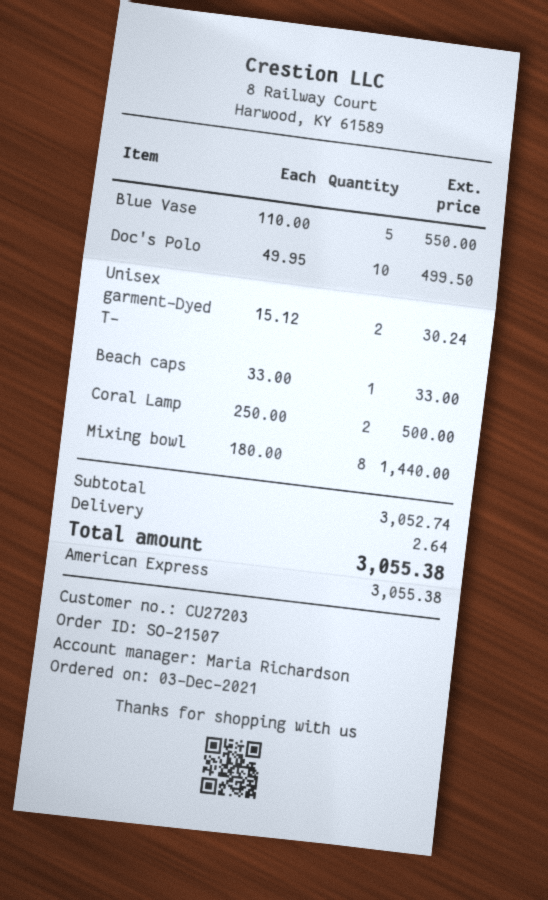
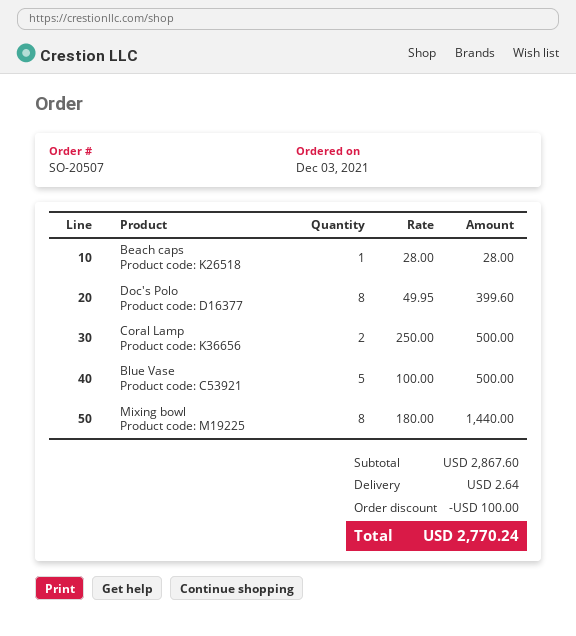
order number: SO-21507 -> SO-20507
Blue Vase: 5 x 110.00 = 550.00 -> 5 x 100.00 = 500.00
Doc's Polo: 10 x 49.95 = 499.50 -> 8 x 49.95 = 399.60
Unisex garment-Dyed T-: 2 x 15.12 = 30.24 -> none
Beach caps: 1 x 33.00 = 33.00 -> 1 x 28.00 = 28.00
subtotal: 3052.74 -> 2867.60
discount: none -> 100.00
total: 3055.38 -> 2770.24

